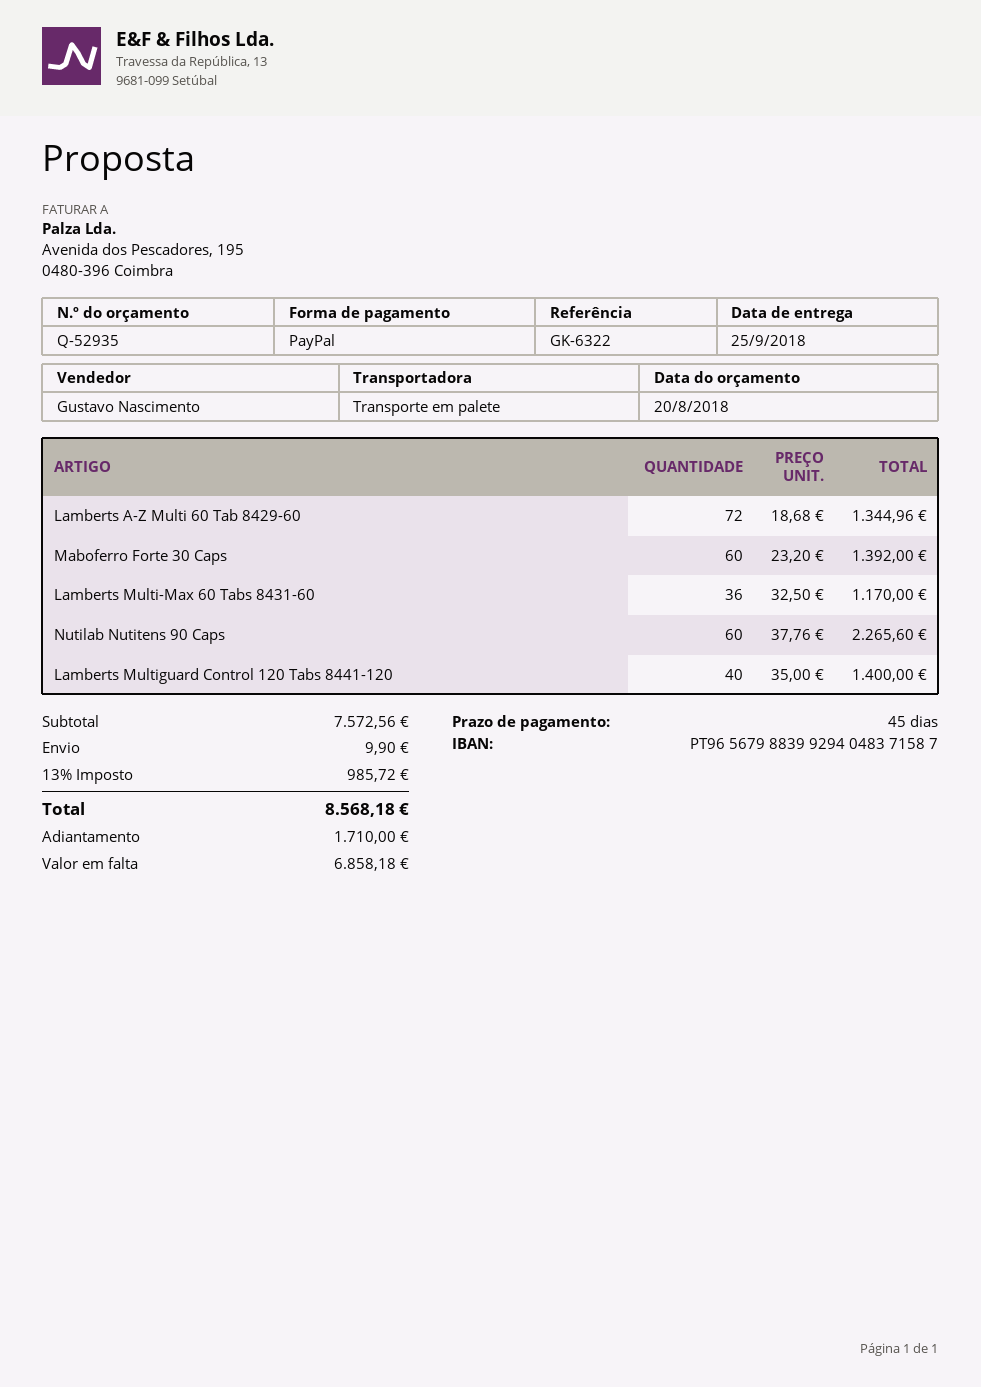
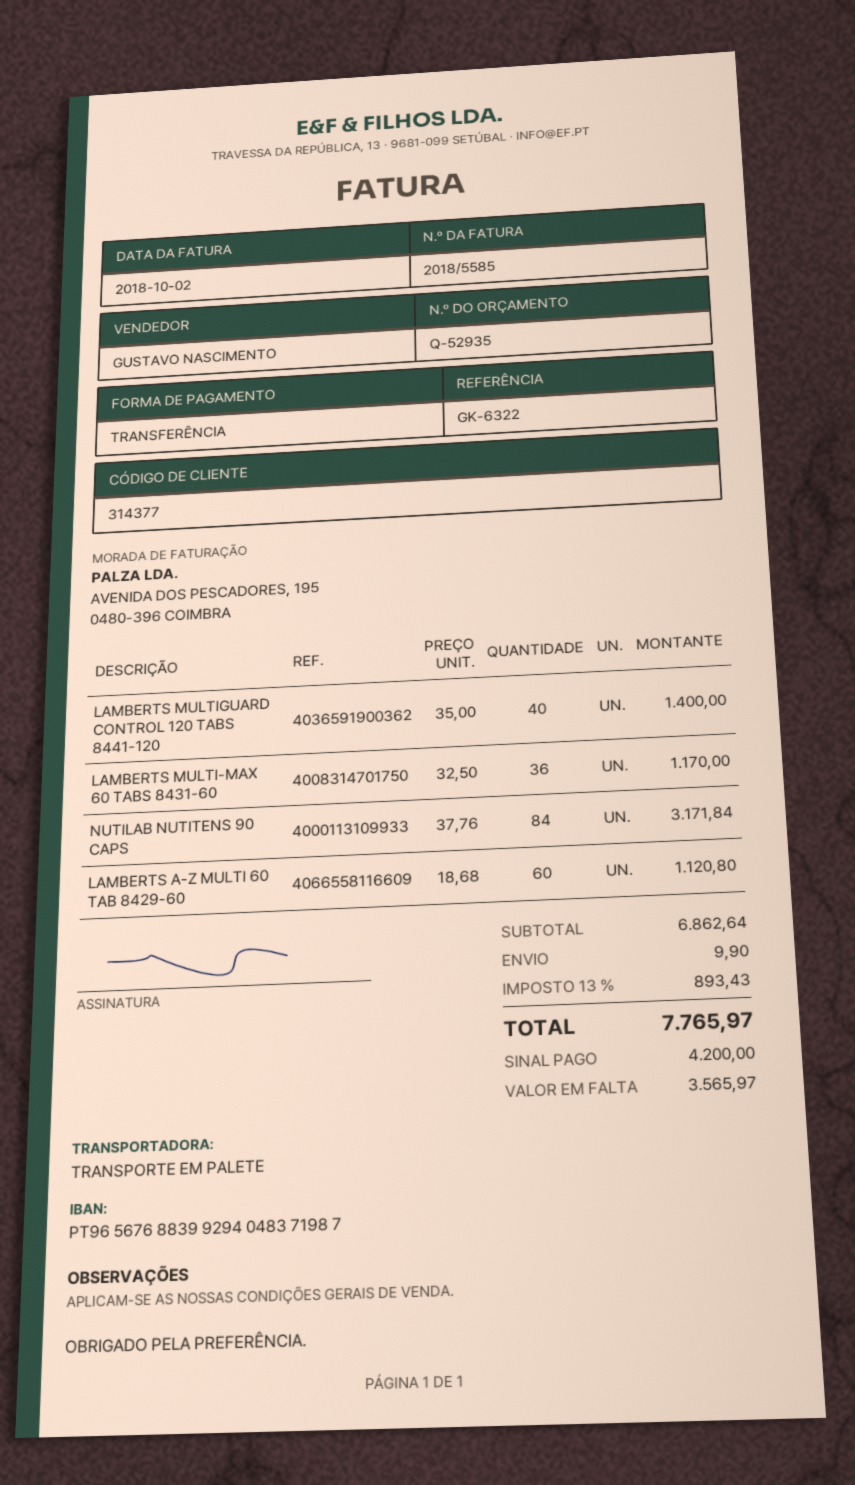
payment method: PayPal -> bank transfer
bank account: PT96567988399294048371587 -> PT96567688399294048371987
Lamberts A-Z Multi 60 Tab 8429-60: 72 x 18.68 = 1344.96 -> 60 x 18.68 = 1120.80
Maboferro Forte 30 Caps: 60 x 23.20 = 1392.00 -> none
Nutilab Nutitens 90 Caps: 60 x 37.76 = 2265.60 -> 84 x 37.76 = 3171.84
subtotal: 7572.56 -> 6862.64
tax: 13% = 985.72 -> 13% = 893.43
total: 8568.18 -> 7765.97
deposit: 1710.00 -> 4200.00
balance: 6858.18 -> 3565.97

